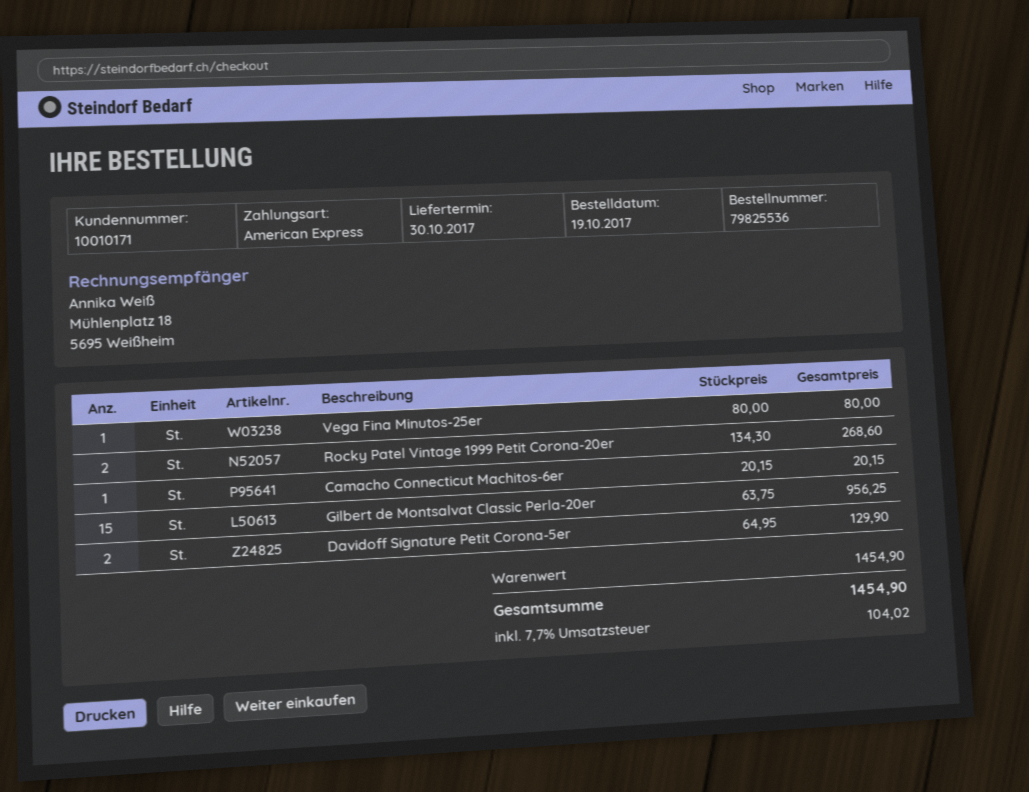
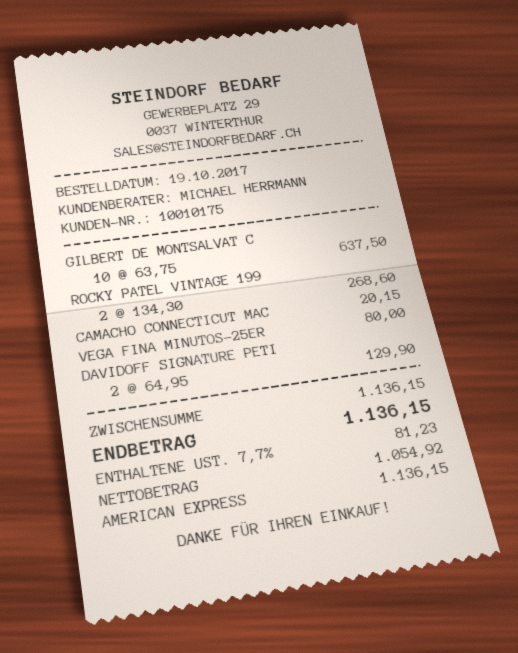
customer number: 10010171 -> 10010175
Gilbert de Montsalvat Classic Perla-20er: 15 x 63.75 = 956.25 -> 10 x 63.75 = 637.50
subtotal: 1454.90 -> 1136.15
tax: 7.7% = 104.02 -> 7.7% = 81.23
total: 1454.90 -> 1136.15

